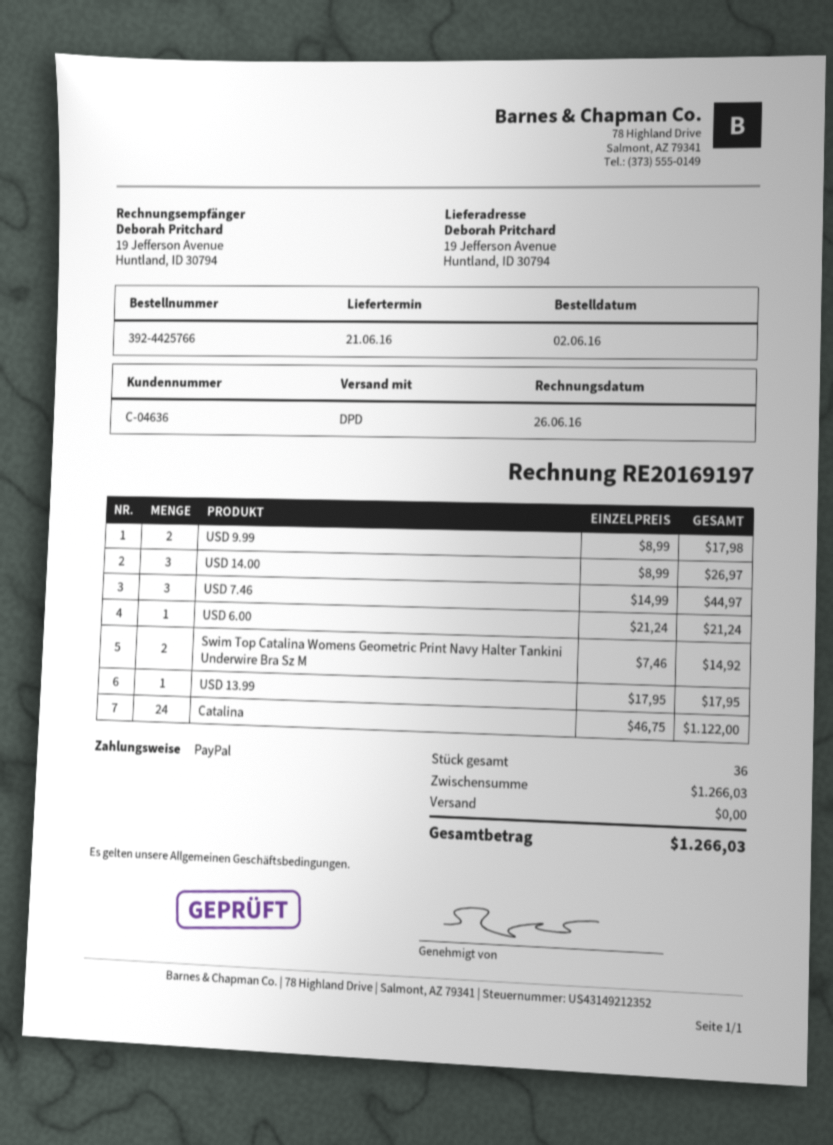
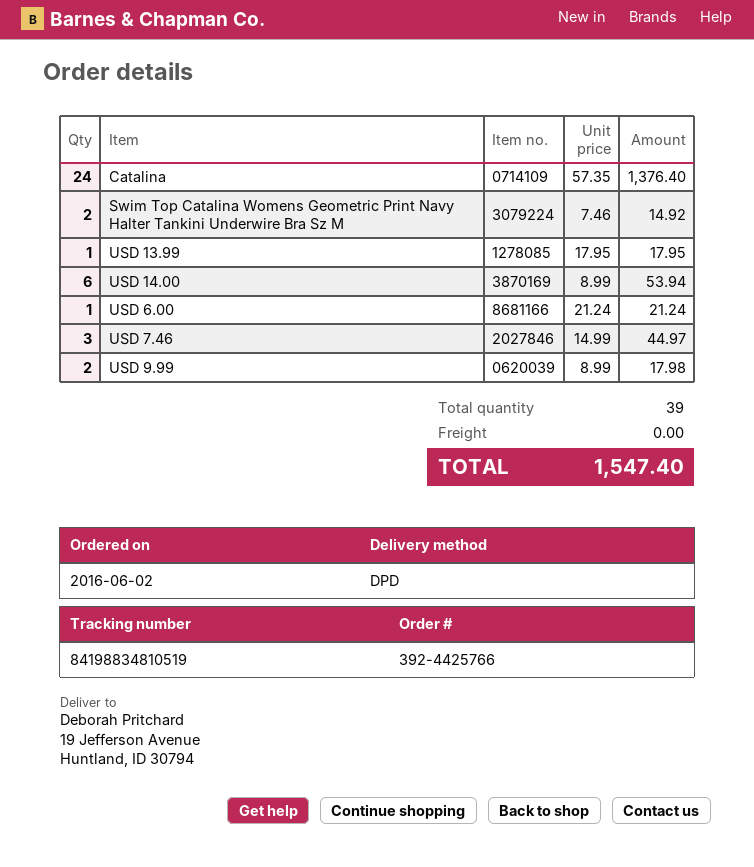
USD 14.00: 3 x 8.99 = 26.97 -> 6 x 8.99 = 53.94
Catalina: 24 x 46.75 = 1122.00 -> 24 x 57.35 = 1376.40
total quantity: 36 -> 39
total: 1266.03 -> 1547.40

